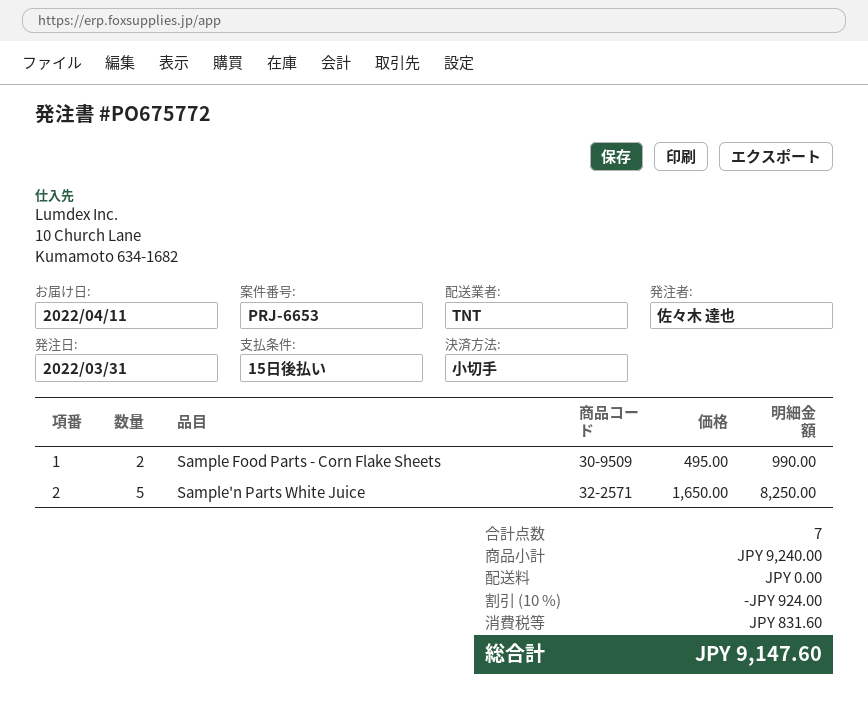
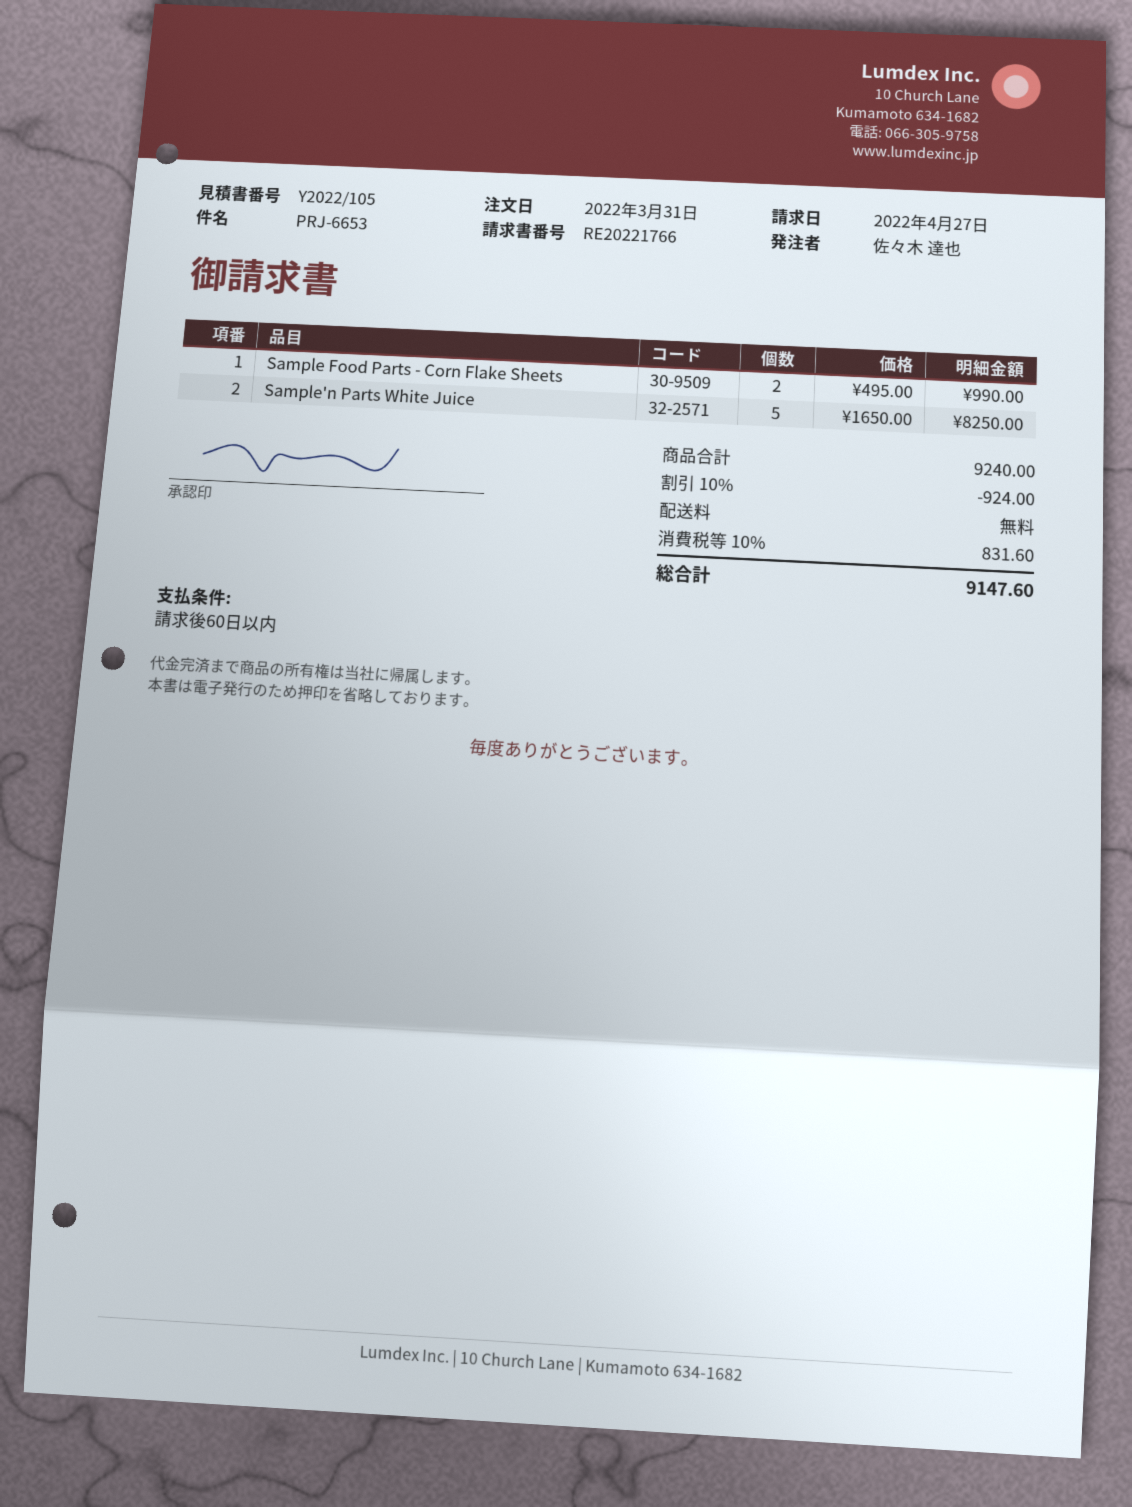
payment terms: 15 days -> 60 days

